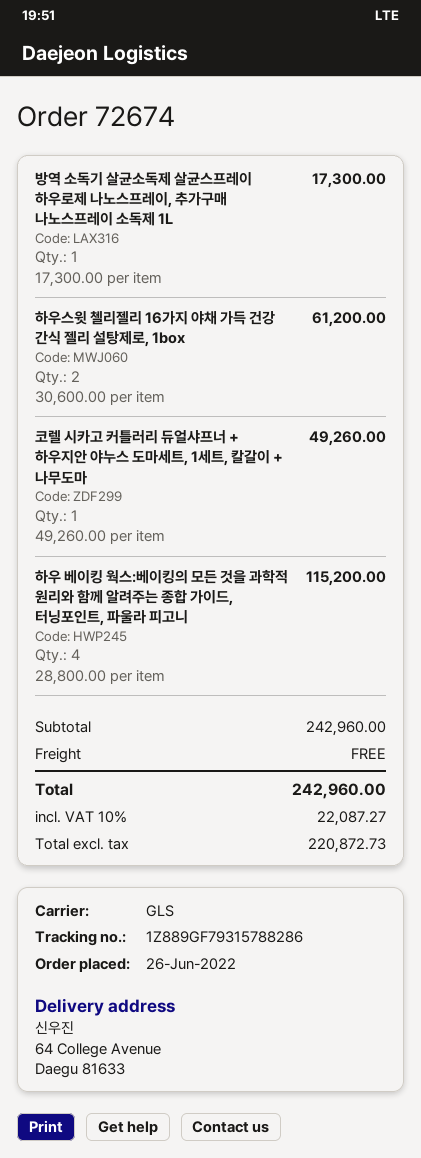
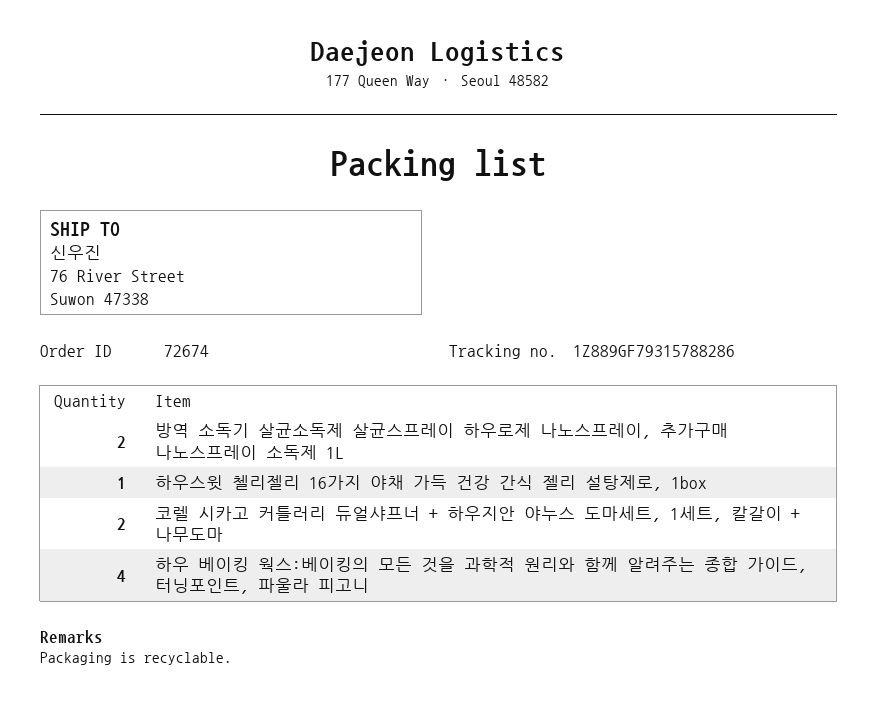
ship to: 64 College Avenue, Daegu 81633 -> 76 River Street, Suwon 47338
방역 소독기 살균소독제 살균스프레이 하우로제 나노스프레이, 추가구매 나노스프레이 소독제 1L: 1 -> 2
하우스윗 첼리젤리 16가지 야채 가득 건강 간식 젤리 설탕제로, 1box: 2 -> 1
코렐 시카고 커틀러리 듀얼샤프너 + 하우지안 야누스 도마세트, 1세트, 칼갈이 + 나무도마: 1 -> 2

